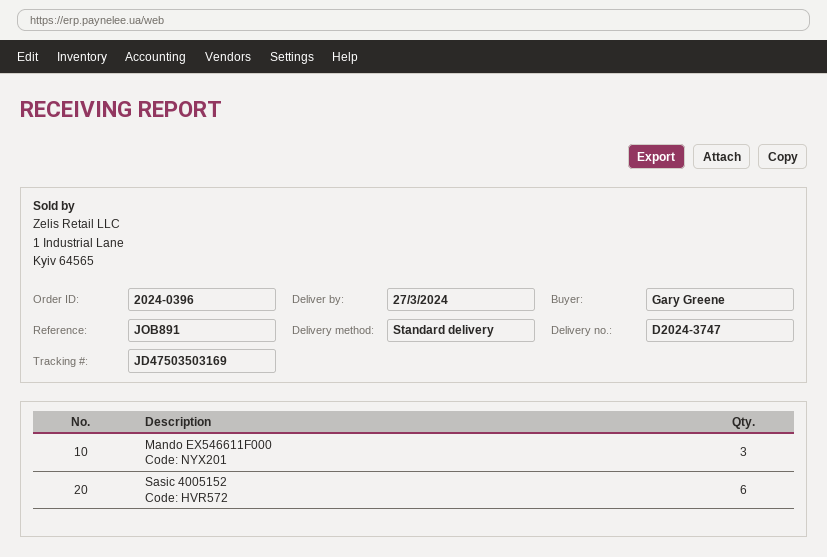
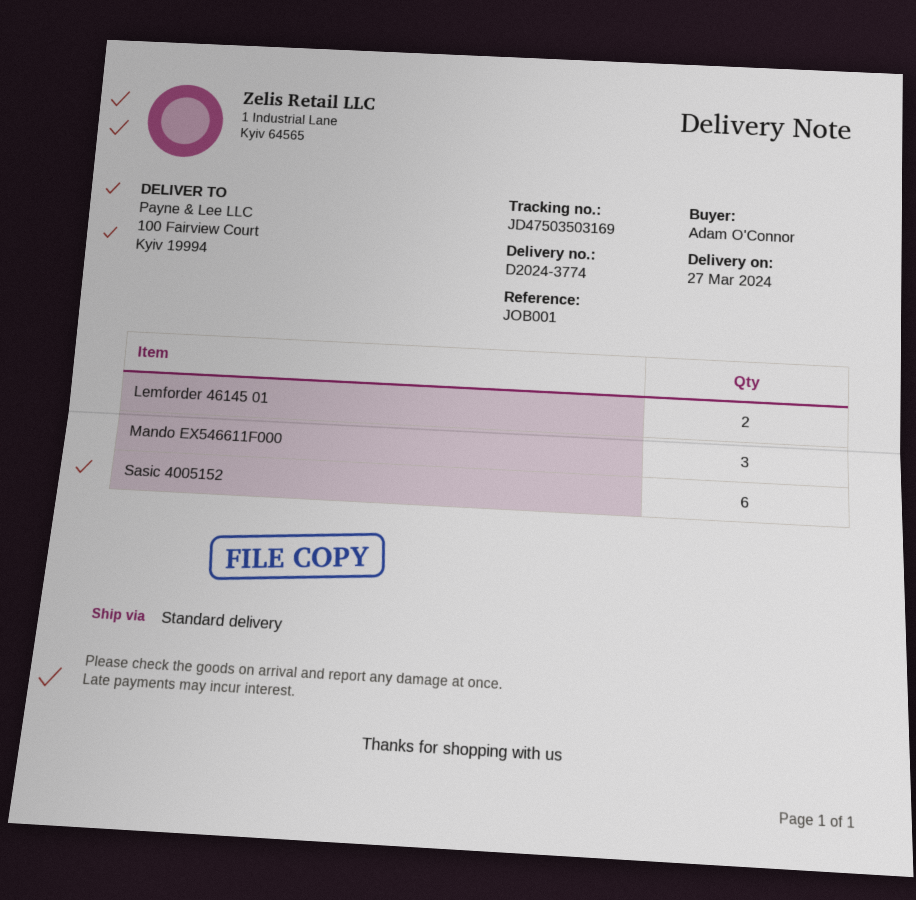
delivery note number: D2024-3747 -> D2024-3774
reference: JOB891 -> JOB001
ordered by: Gary Greene -> Adam O'Connor
Lemforder 46145 01: none -> 2

